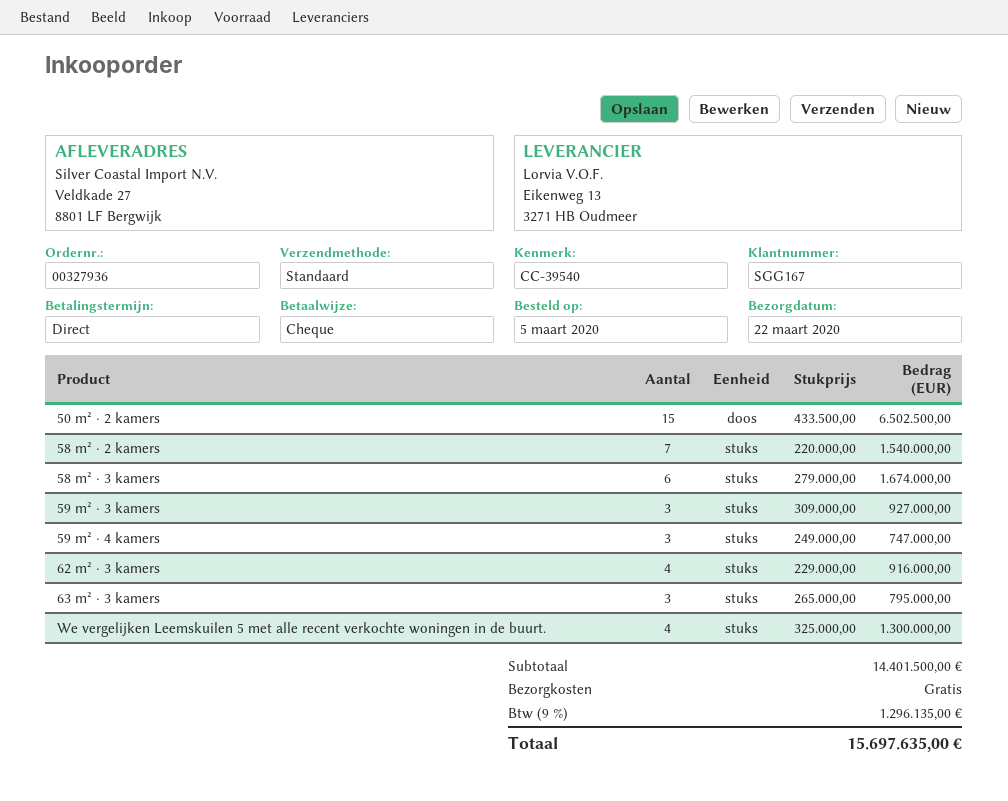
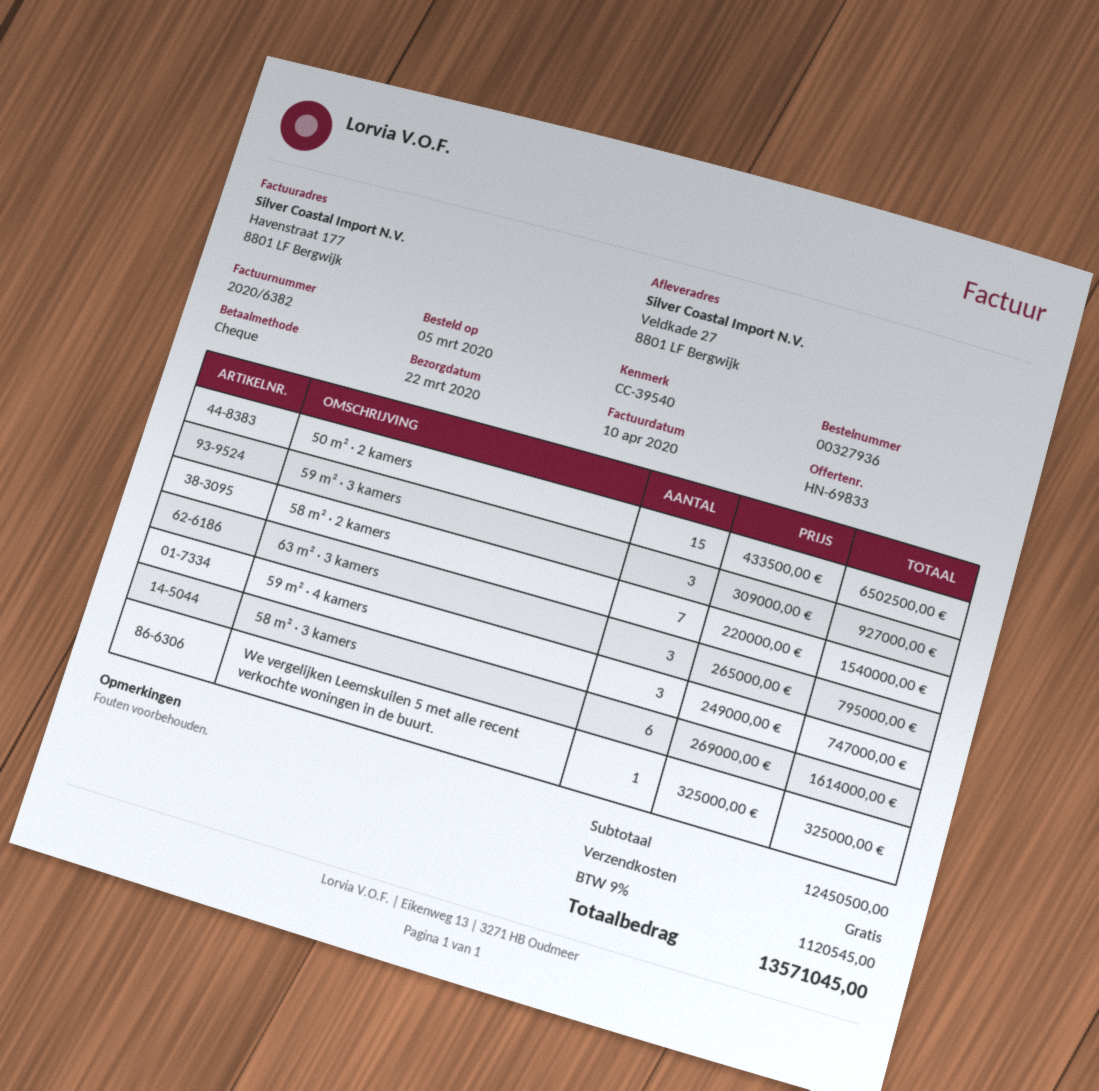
58 m² · 3 kamers: 6 x 279000.00 = 1674000.00 -> 6 x 269000.00 = 1614000.00
62 m² · 3 kamers: 4 x 229000.00 = 916000.00 -> none
We vergelijken Leemskuilen 5 met alle recent verkochte woningen in de buurt.: 4 x 325000.00 = 1300000.00 -> 1 x 325000.00 = 325000.00
subtotal: 14401500.00 -> 12450500.00
tax: 9% = 1296135.00 -> 9% = 1120545.00
total: 15697635.00 -> 13571045.00

